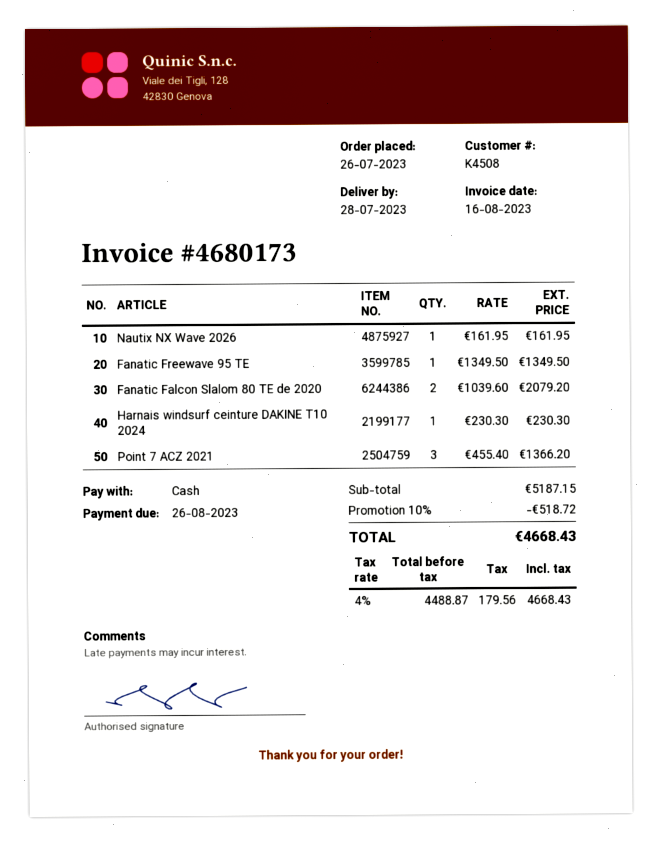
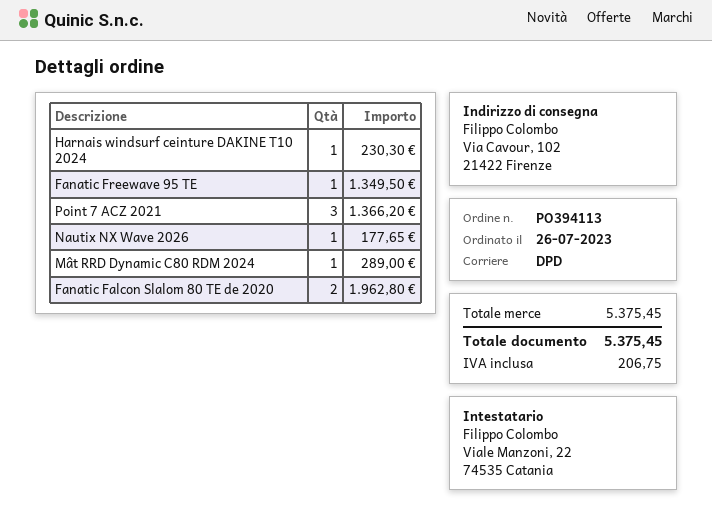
Nautix NX Wave 2026: 1 for 161.95 -> 1 for 177.65
Fanatic Falcon Slalom 80 TE de 2020: 2 for 2079.20 -> 2 for 1962.80
Mât RRD Dynamic C80 RDM 2024: none -> 1 for 289.00
subtotal: 5187.15 -> 5375.45
discount: 10% = 518.72 -> none
tax: 179.56 -> 206.75
total: 4668.43 -> 5375.45

